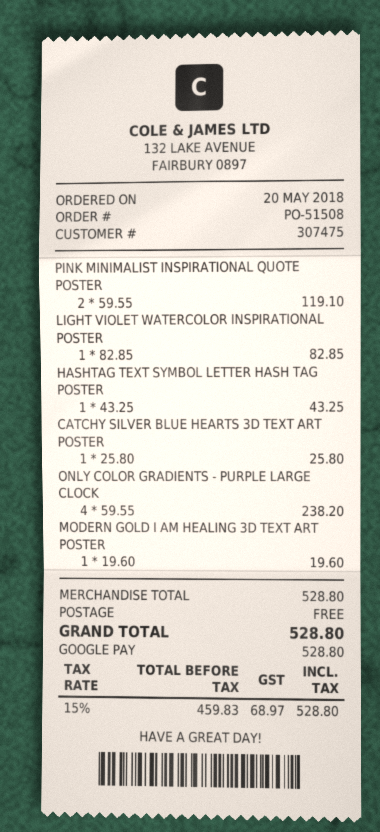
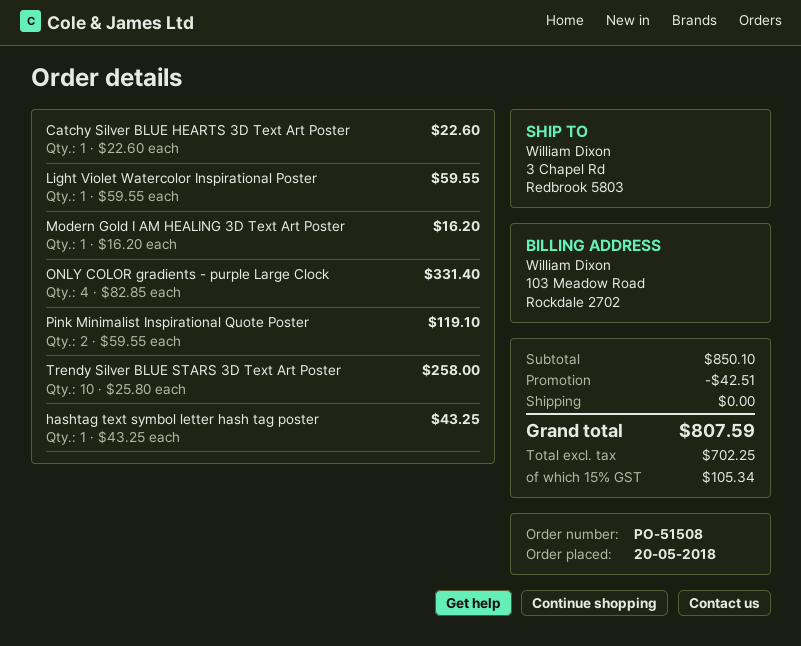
LIGHT VIOLET WATERCOLOR INSPIRATIONAL POSTER: 1 x 82.85 = 82.85 -> 1 x 59.55 = 59.55
CATCHY SILVER BLUE HEARTS 3D TEXT ART POSTER: 1 x 25.80 = 25.80 -> 1 x 22.60 = 22.60
ONLY COLOR GRADIENTS - PURPLE LARGE CLOCK: 4 x 59.55 = 238.20 -> 4 x 82.85 = 331.40
MODERN GOLD I AM HEALING 3D TEXT ART POSTER: 1 x 19.60 = 19.60 -> 1 x 16.20 = 16.20
Trendy Silver BLUE STARS 3D Text Art Poster: none -> 10 x 25.80 = 258.00
subtotal: 528.80 -> 850.10
discount: none -> 42.51
net: 459.83 -> 702.25
tax: 15% = 68.97 -> 15% = 105.34
total: 528.80 -> 807.59

